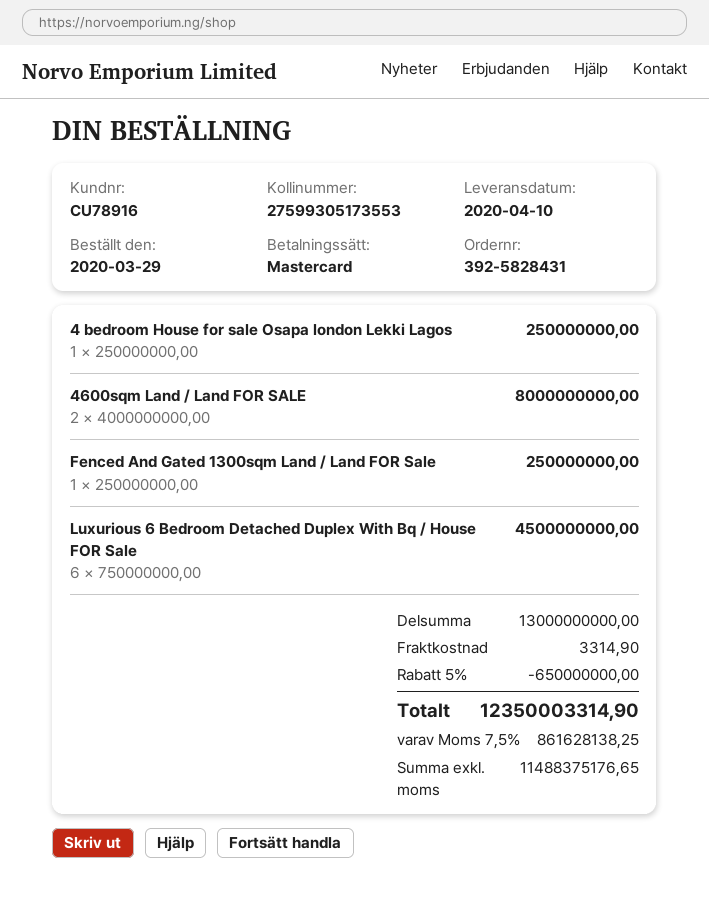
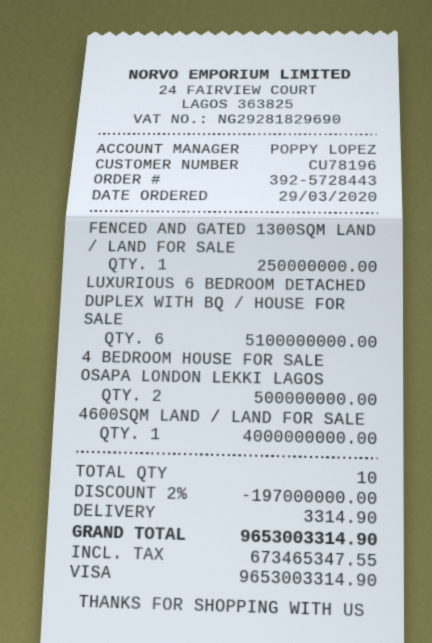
order number: 392-5828431 -> 392-5728443
customer number: CU78916 -> CU78196
payment method: Mastercard -> Visa
4 bedroom House for sale Osapa london Lekki Lagos: 1 for 250000000.00 -> 2 for 500000000.00
4600sqm Land / Land FOR SALE: 2 for 8000000000.00 -> 1 for 4000000000.00
Luxurious 6 Bedroom Detached Duplex With Bq / House FOR Sale: 6 for 4500000000.00 -> 6 for 5100000000.00
discount: 5% = 650000000.00 -> 2% = 197000000.00
tax: 861628138.25 -> 673465347.55
total: 12350003314.90 -> 9653003314.90

